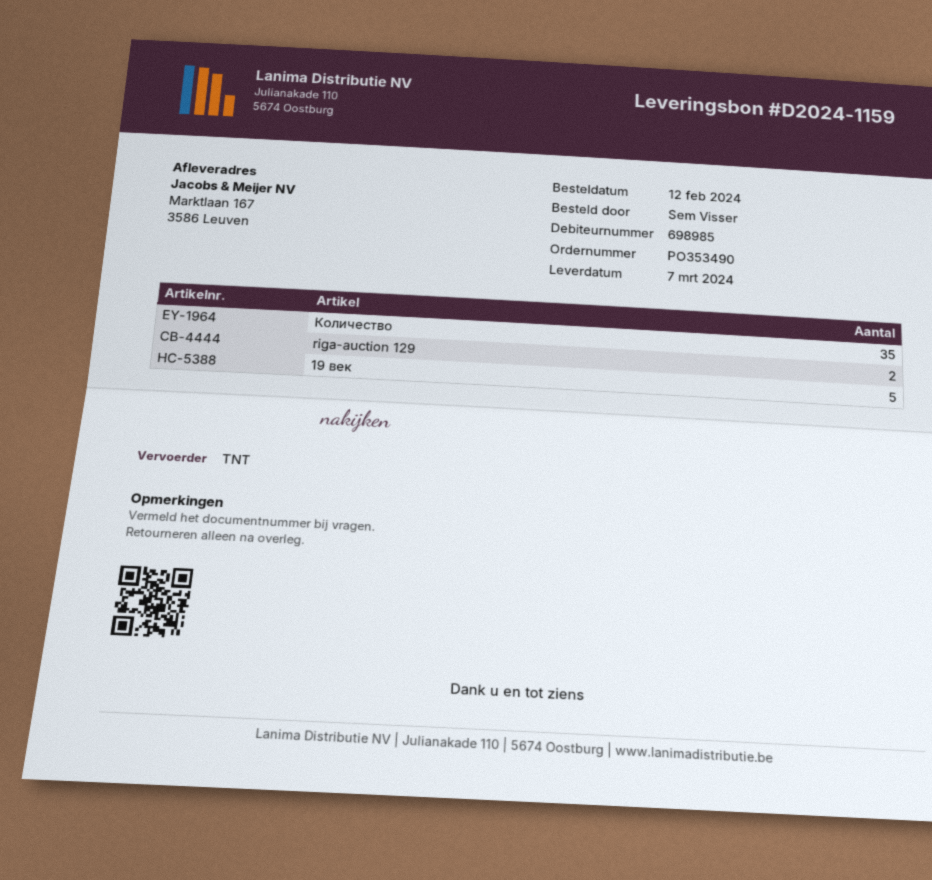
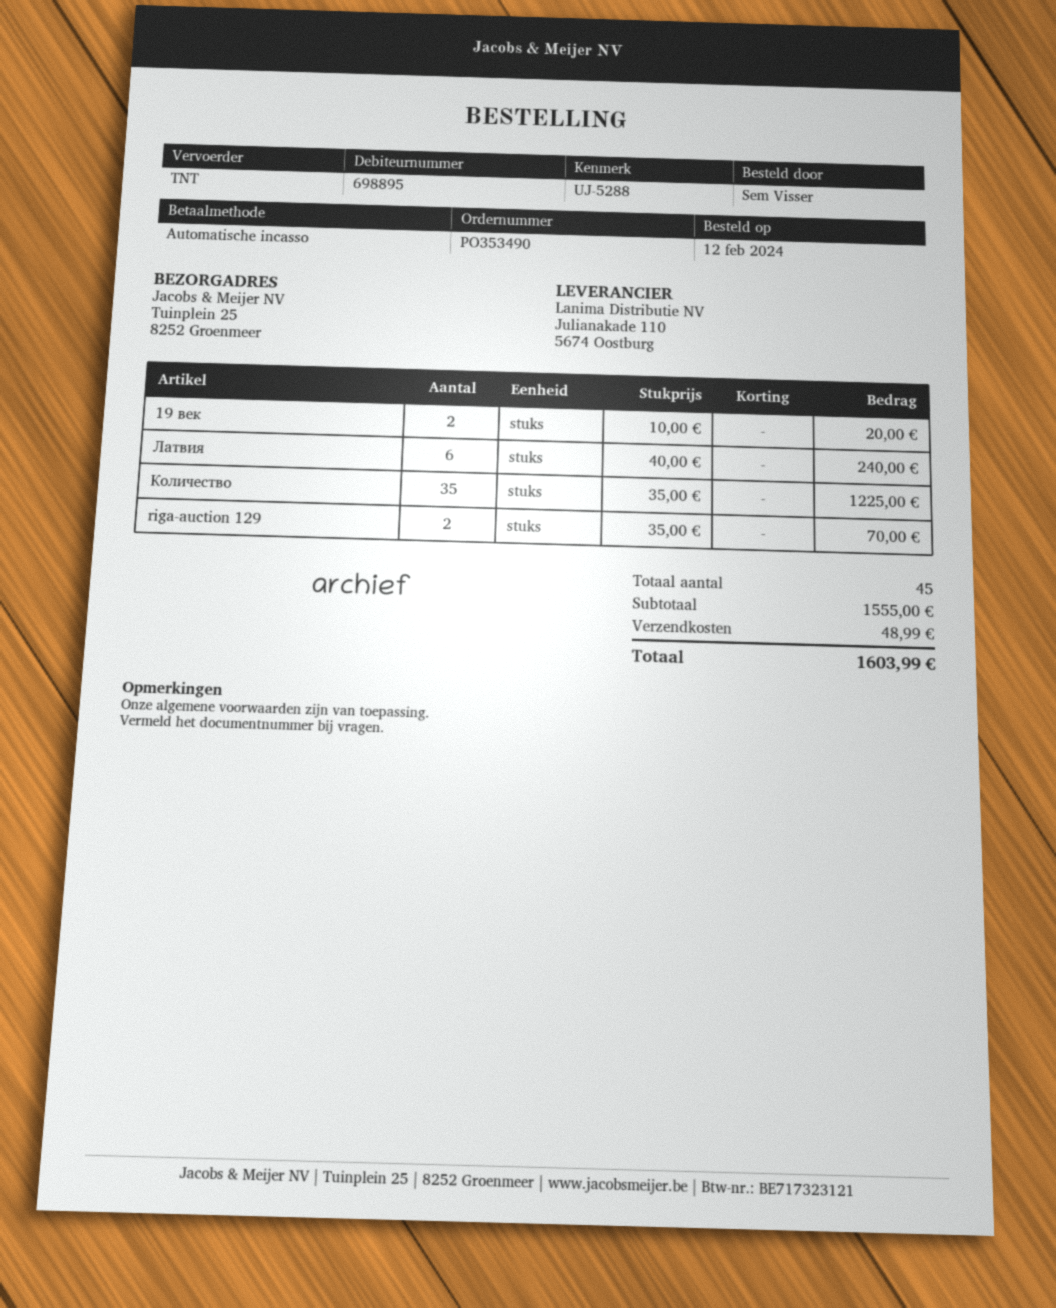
customer number: 698985 -> 698895
ship to: Marktlaan 167, 3586 Leuven -> Tuinplein 25, 8252 Groenmeer
19 век: 5 -> 2
Латвия: none -> 6

